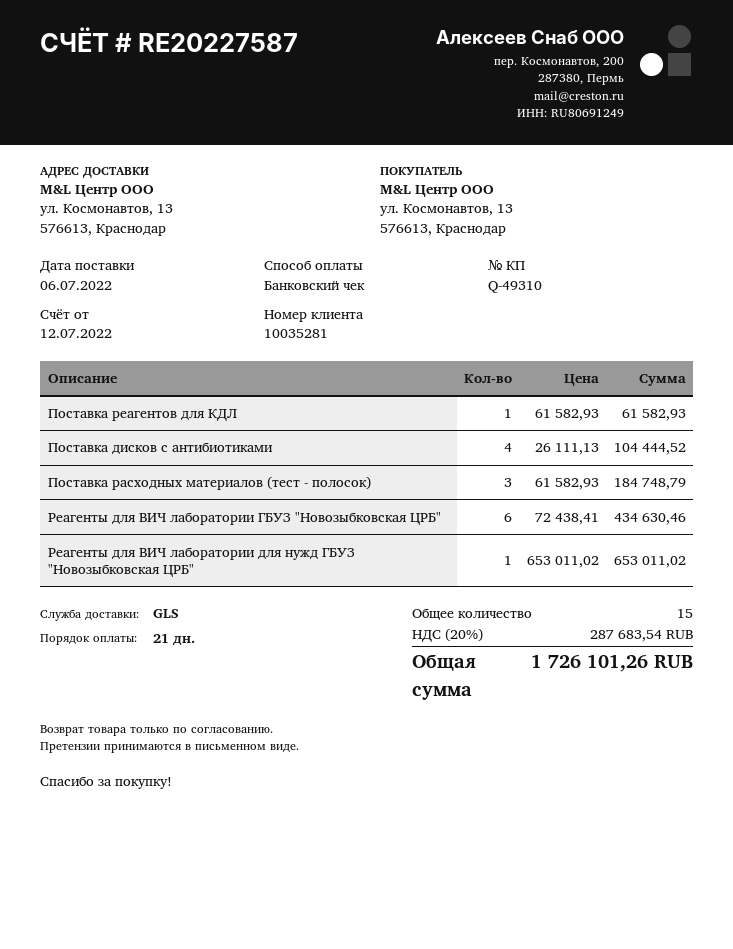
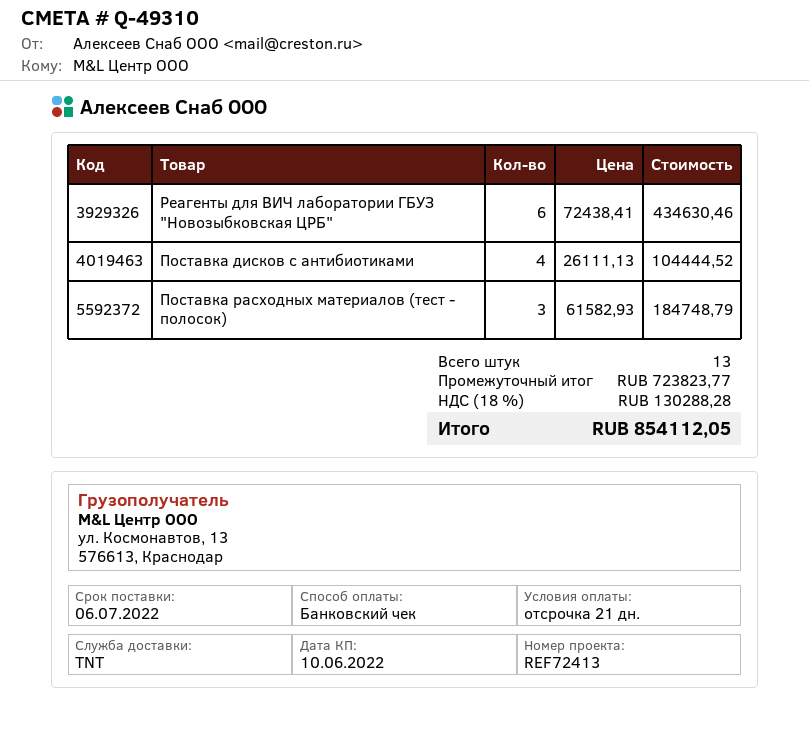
shipping method: GLS -> TNT
Поставка реагентов для КДЛ: 1 x 61582.93 = 61582.93 -> none
Реагенты для ВИЧ лаборатории для нужд ГБУЗ "Новозыбковская ЦРБ": 1 x 653011.02 = 653011.02 -> none
total quantity: 15 -> 13
tax: 20% = 287683.54 -> 18% = 130288.28
total: 1726101.26 -> 854112.05

